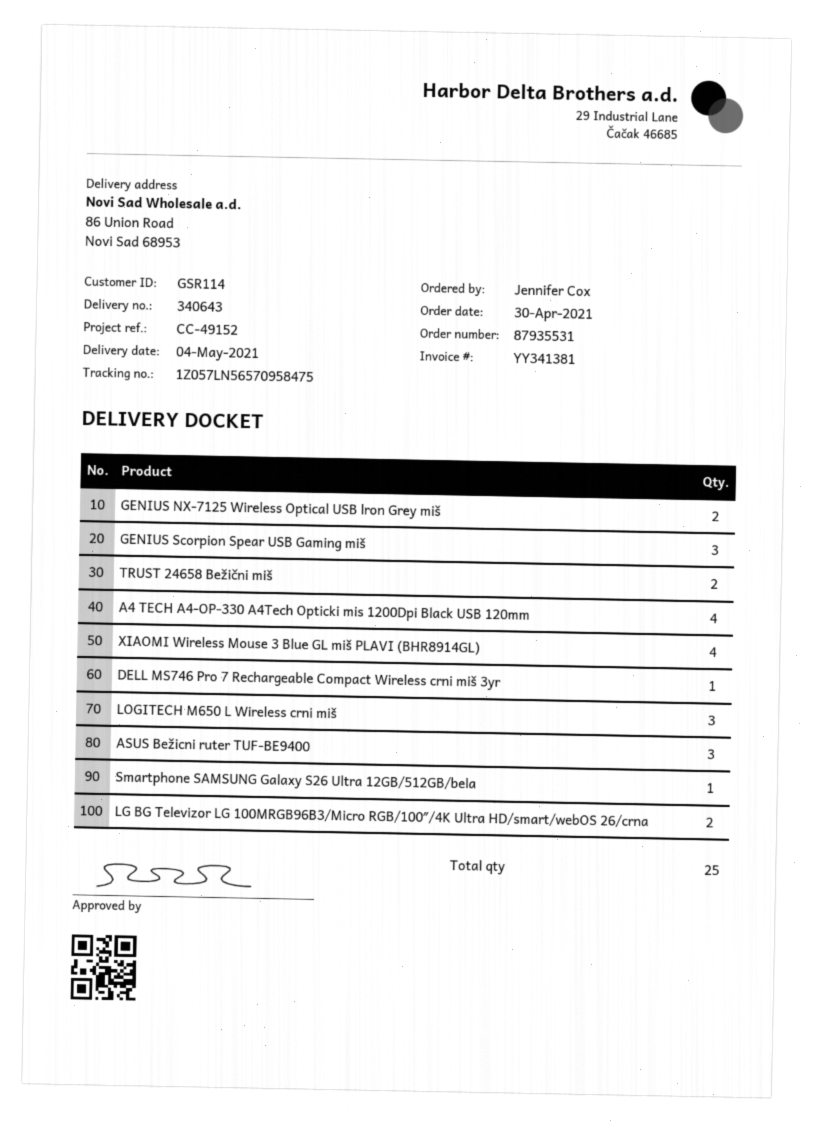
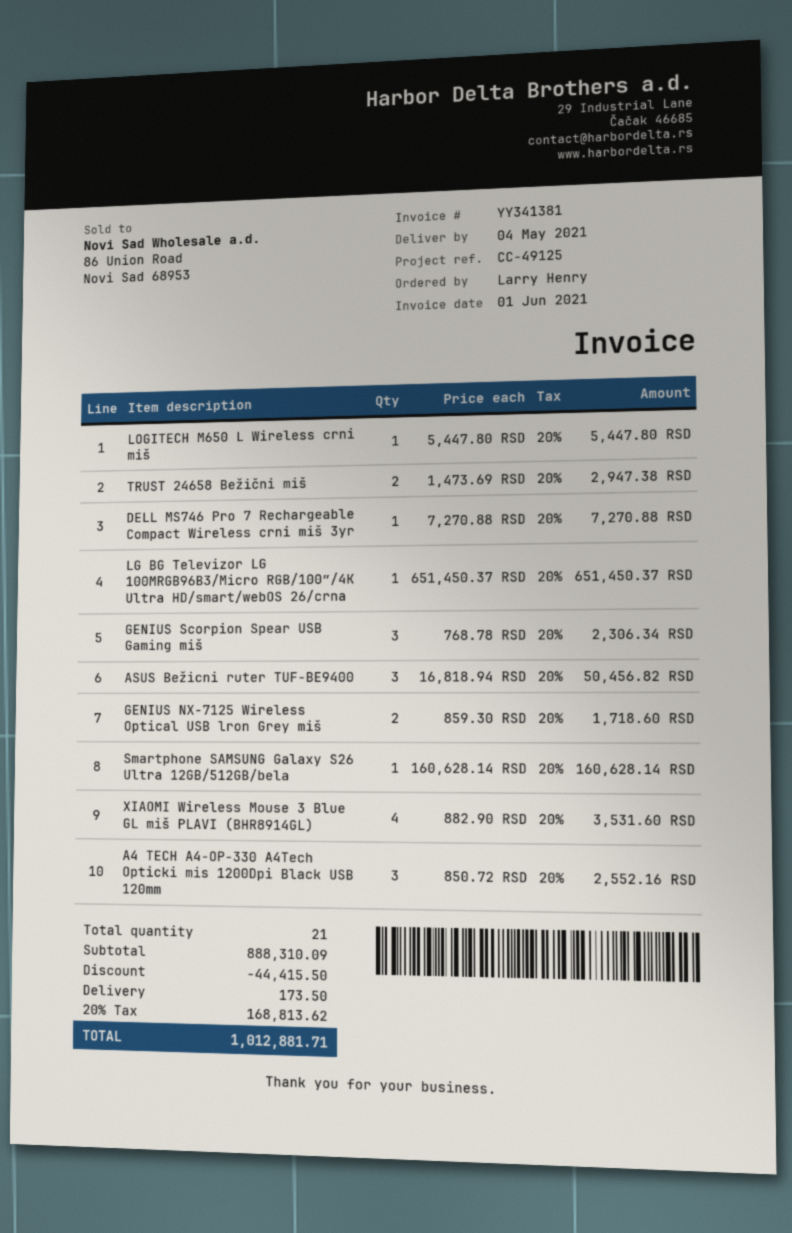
reference: CC-49152 -> CC-49125
ordered by: Jennifer Cox -> Larry Henry
A4 TECH A4-OP-330 A4Tech Opticki mis 1200Dpi Black USB 120mm: 4 -> 3
LOGITECH M650 L Wireless crni miš: 3 -> 1
LG BG Televizor LG 100MRGB96B3/Micro RGB/100″/4K Ultra HD/smart/webOS 26/crna: 2 -> 1
total quantity: 25 -> 21

